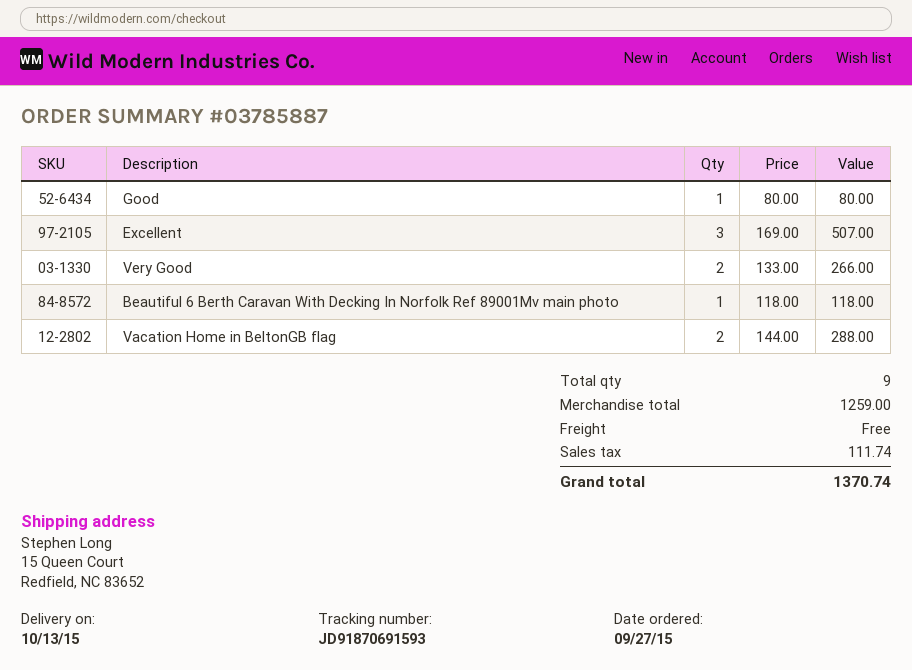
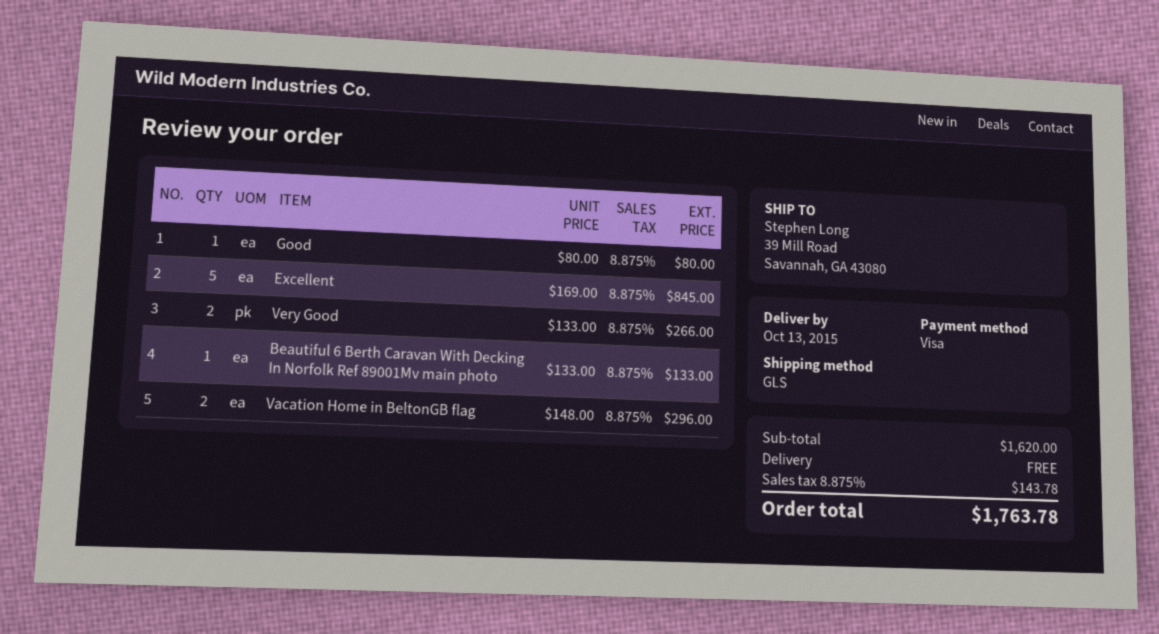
ship to: 15 Queen Court, Redfield, NC 83652 -> 39 Mill Road, Savannah, GA 43080
Excellent: 3 x 169.00 = 507.00 -> 5 x 169.00 = 845.00
Beautiful 6 Berth Caravan With Decking In Norfolk Ref 89001Mv main photo: 1 x 118.00 = 118.00 -> 1 x 133.00 = 133.00
Vacation Home in BeltonGB flag: 2 x 144.00 = 288.00 -> 2 x 148.00 = 296.00
subtotal: 1259.00 -> 1620.00
tax: 111.74 -> 143.78
total: 1370.74 -> 1763.78

